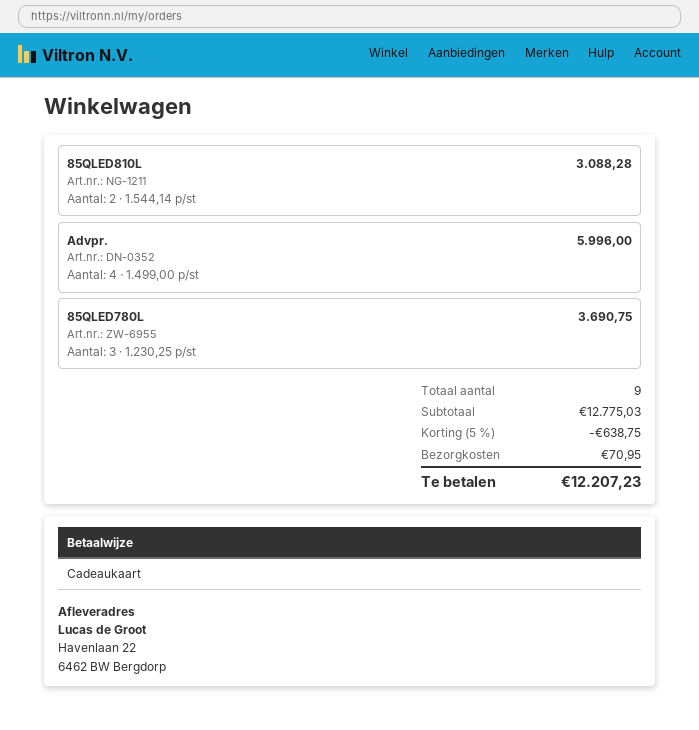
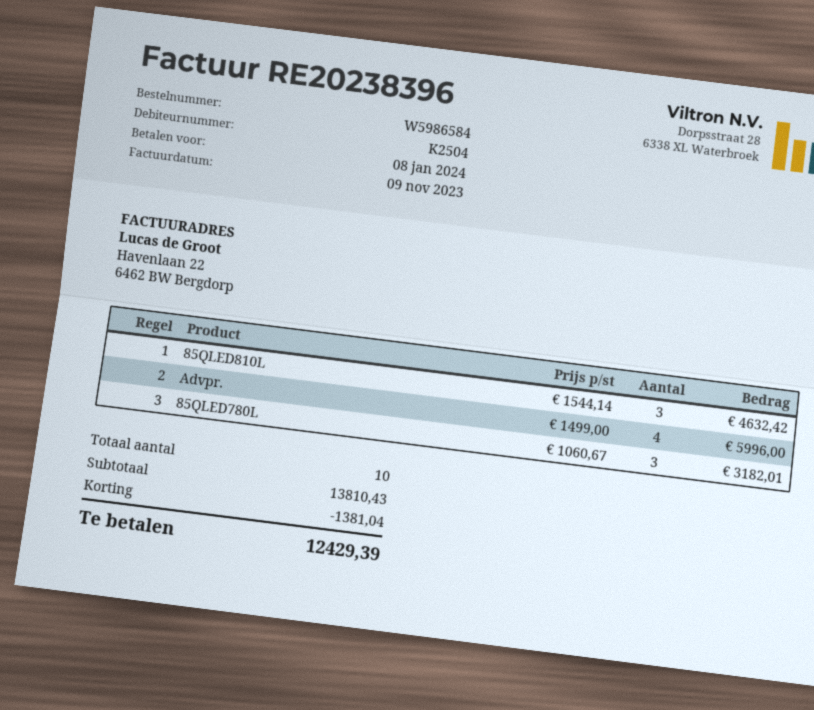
85QLED810L: 2 x 1544.14 = 3088.28 -> 3 x 1544.14 = 4632.42
85QLED780L: 3 x 1230.25 = 3690.75 -> 3 x 1060.67 = 3182.01
total quantity: 9 -> 10
subtotal: 12775.03 -> 13810.43
discount: 638.75 -> 1381.04
shipping: 70.95 -> none
total: 12207.23 -> 12429.39

